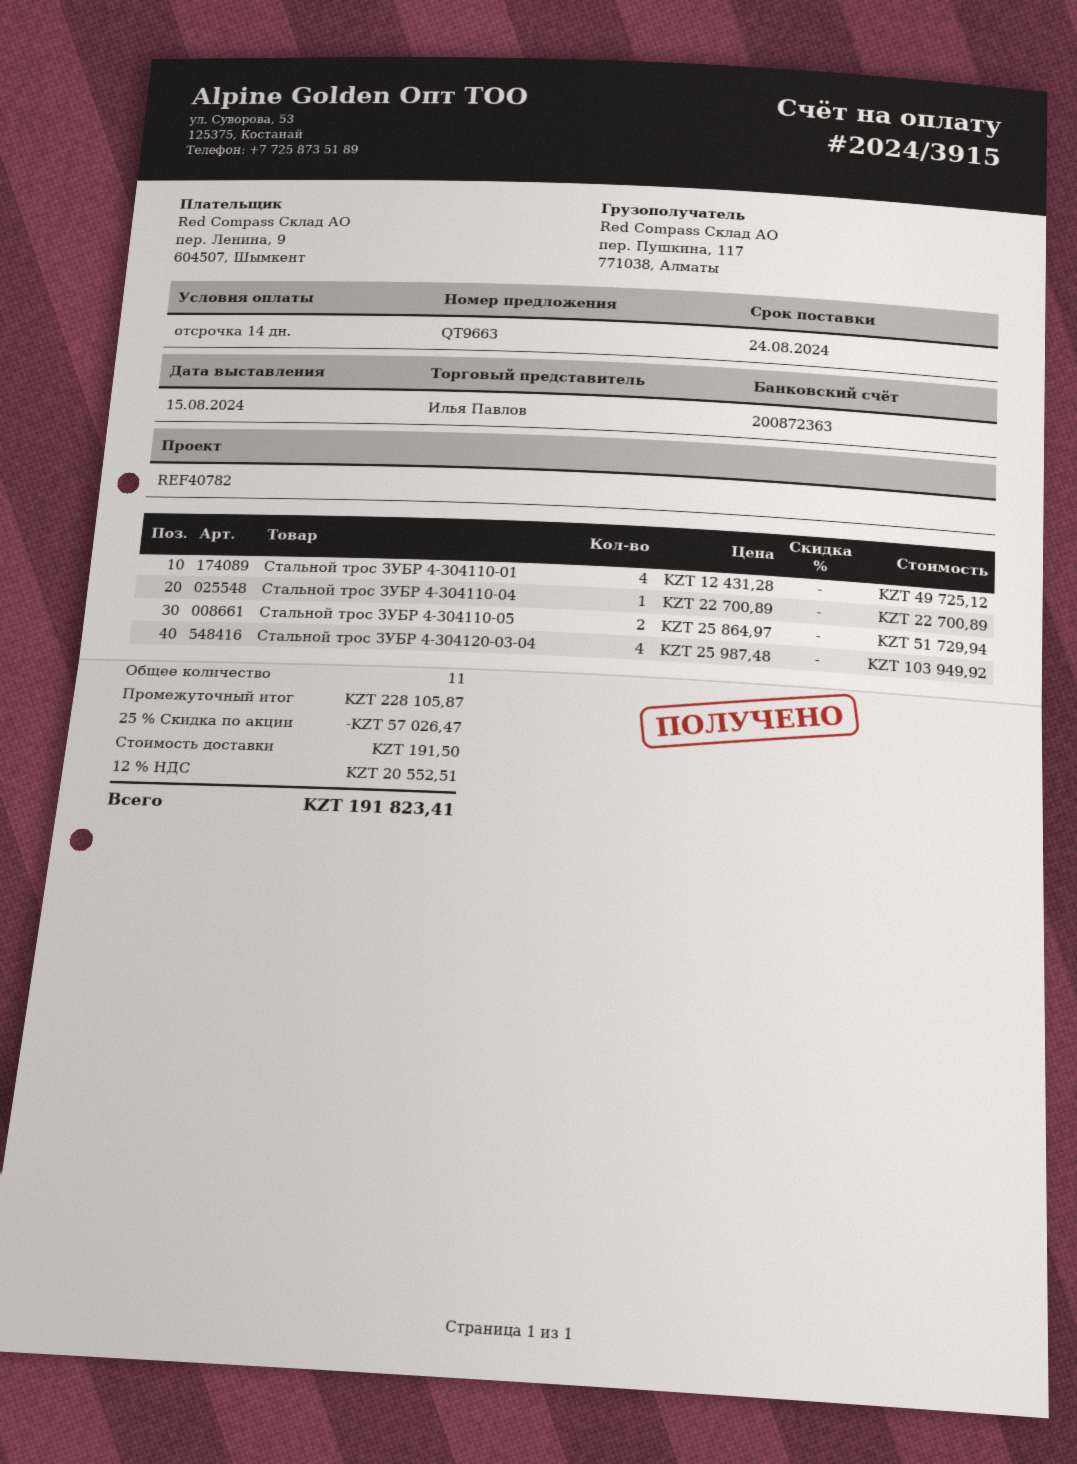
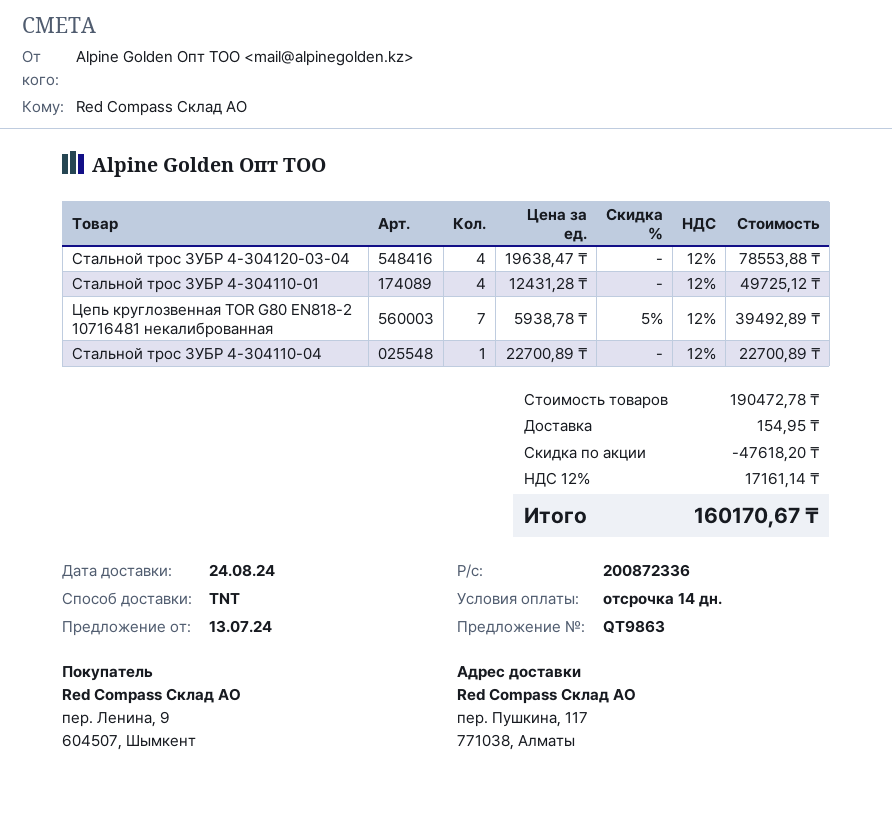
quote number: QT9663 -> QT9863
bank account: 200872363 -> 200872336
Стальной трос ЗУБР 4-304110-05: 2 x 25864.97 = 51729.94 -> none
Стальной трос ЗУБР 4-304120-03-04: 4 x 25987.48 = 103949.92 -> 4 x 19638.47 = 78553.88
Цепь круглозвенная TOR G80 EN818-2 10716481 некалиброванная: none -> 7 x 5938.78 - 5% = 39492.89
subtotal: 228105.87 -> 190472.78
discount: 57026.47 -> 47618.20
shipping: 191.50 -> 154.95
tax: 12% = 20552.51 -> 12% = 17161.14
total: 191823.41 -> 160170.67

